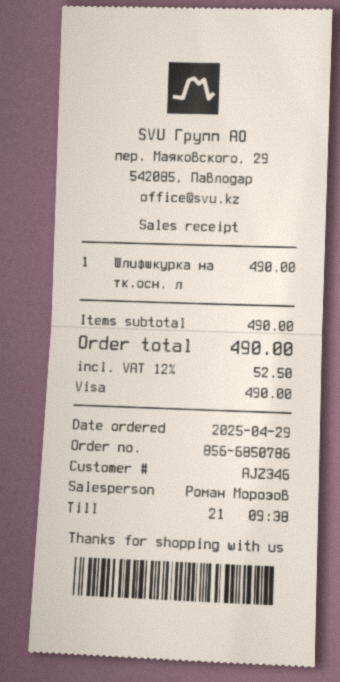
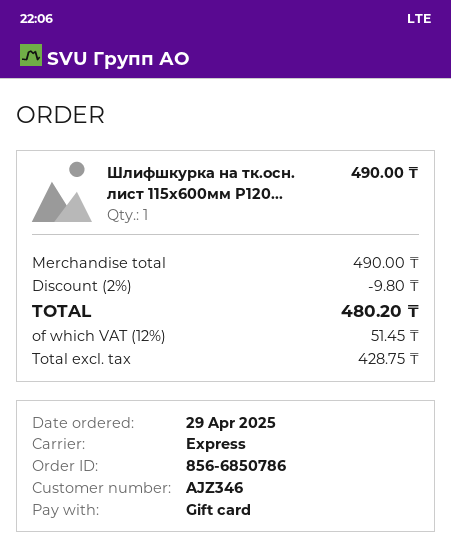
payment method: Visa -> gift card
discount: none -> 2% = 9.80
tax: 12% = 52.50 -> 12% = 51.45
total: 490.00 -> 480.20

